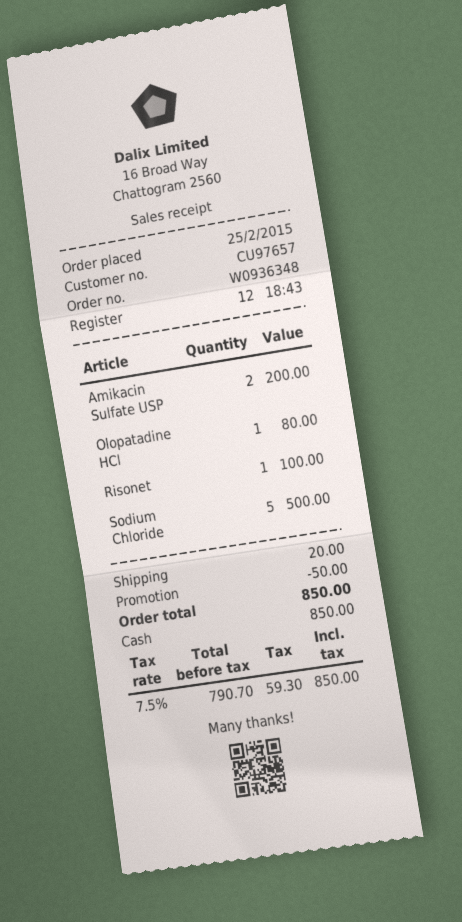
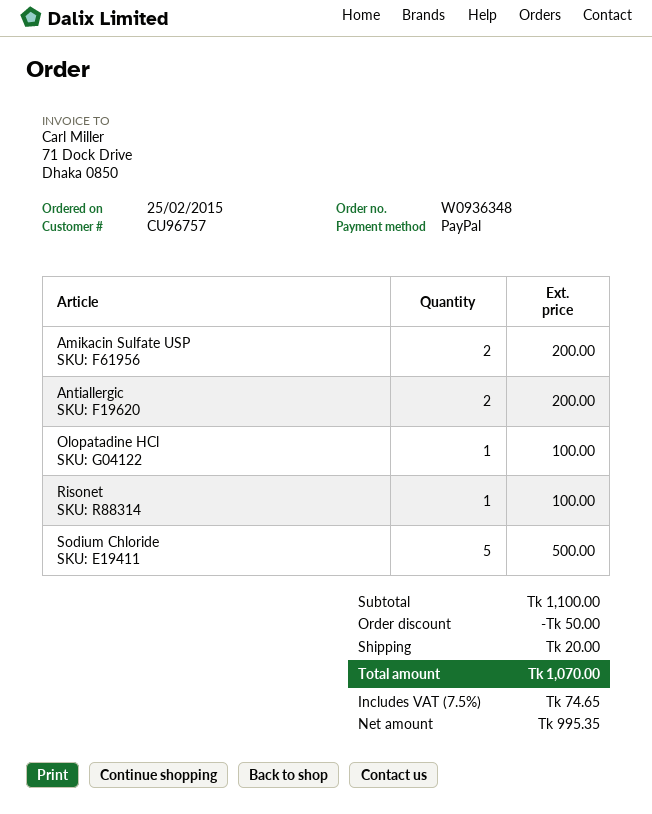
customer number: CU97657 -> CU96757
payment method: cash -> PayPal
Olopatadine HCl: 1 for 80.00 -> 1 for 100.00
Antiallergic: none -> 2 for 200.00
net: 790.70 -> 995.35
tax: 7.5% = 59.30 -> 7.5% = 74.65
total: 850.00 -> 1070.00

